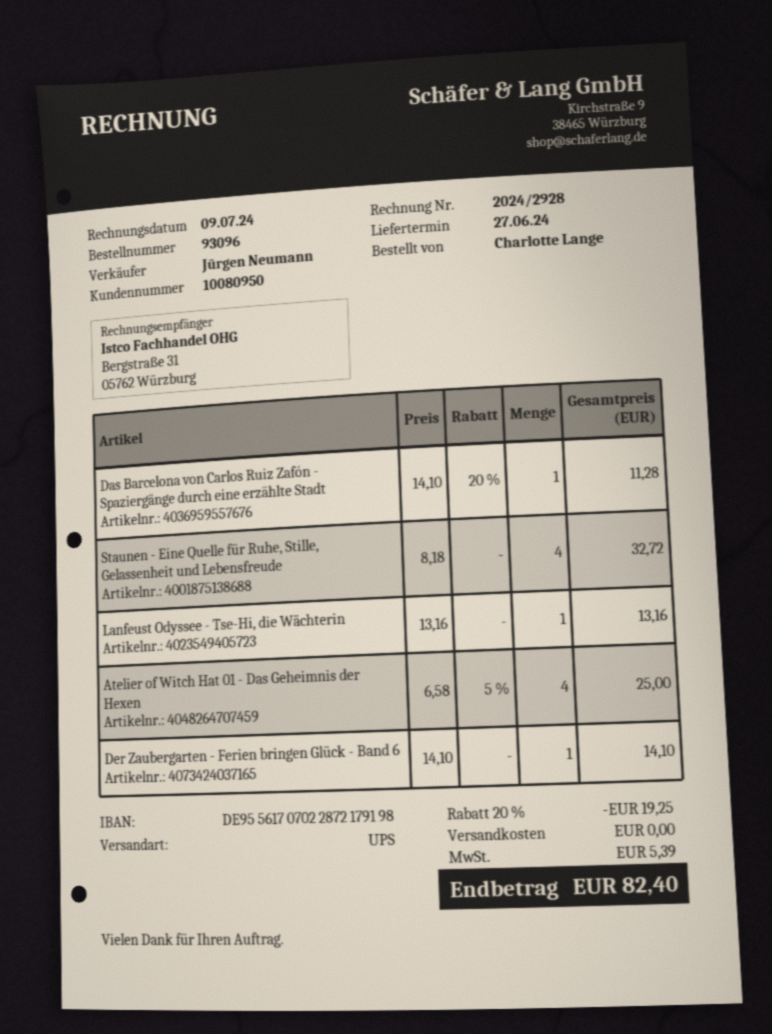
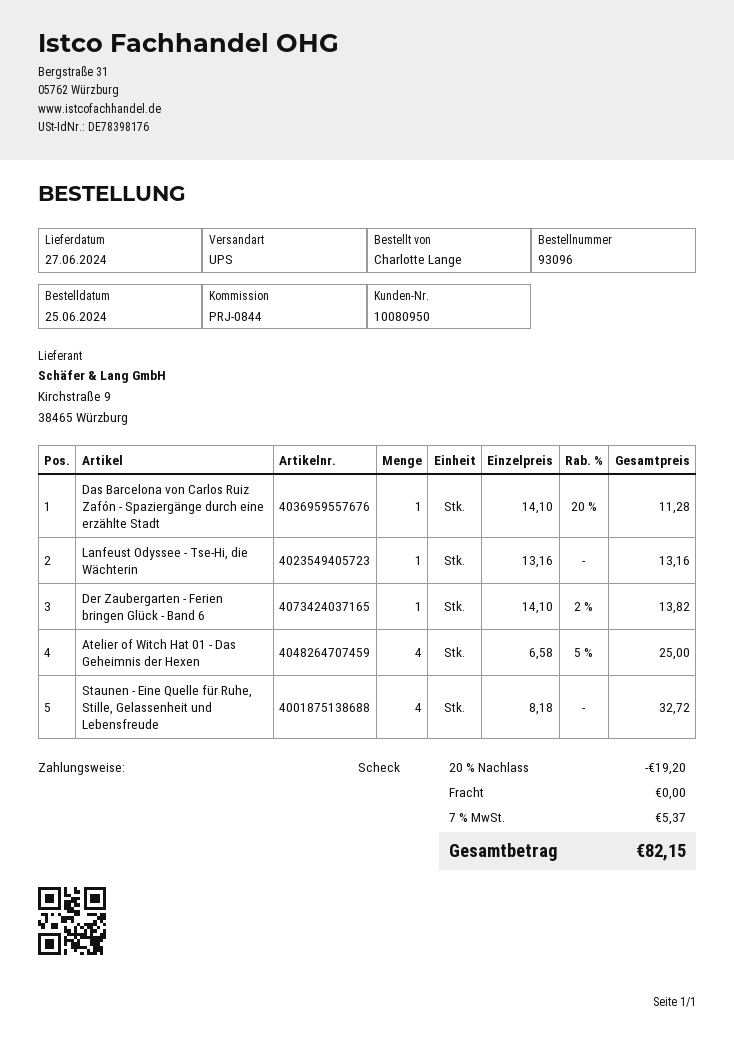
Der Zaubergarten - Ferien bringen Glück - Band 6: 1 x 14.10 = 14.10 -> 1 x 14.10 - 2% = 13.82
discount: 20% = 19.25 -> 20% = 19.20
tax: 5.39 -> 5.37
total: 82.40 -> 82.15

